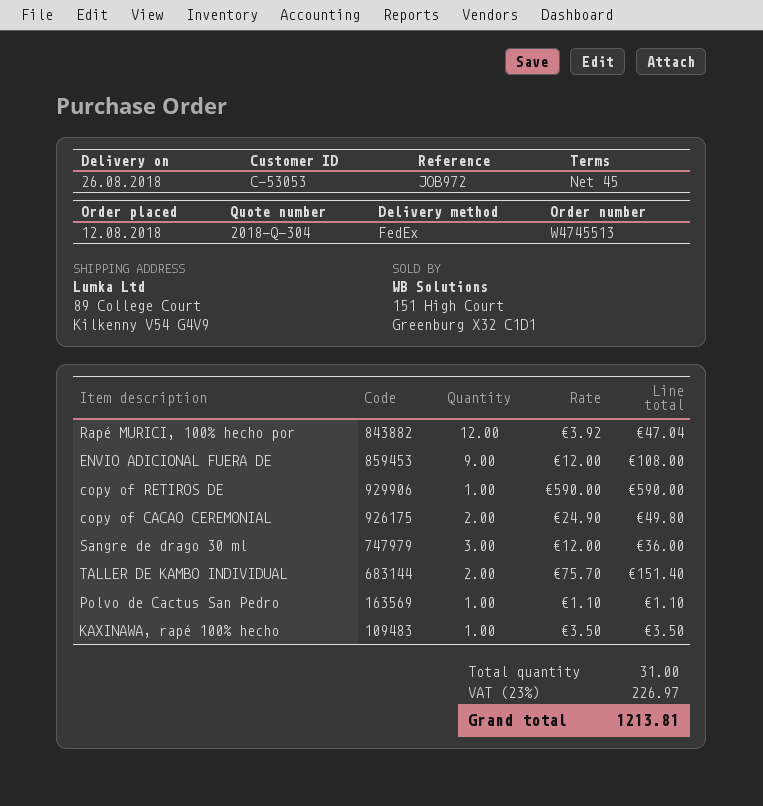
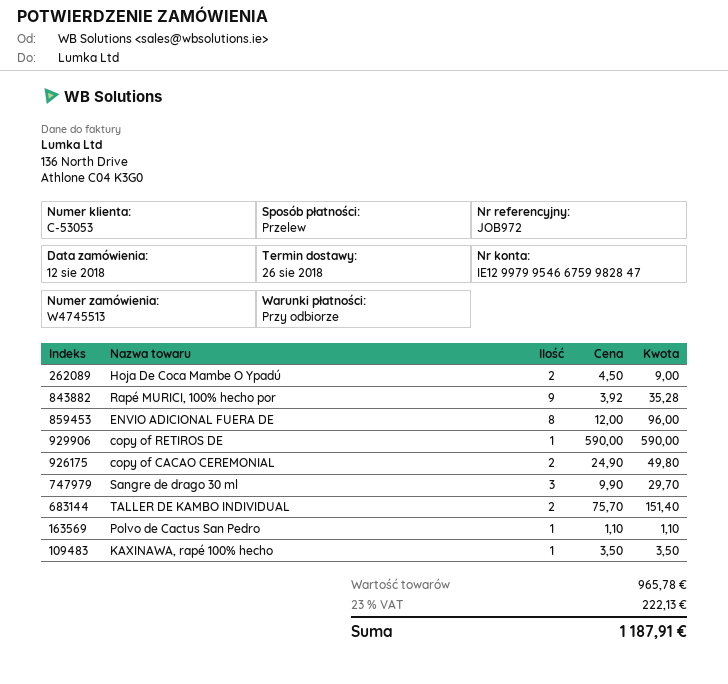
payment terms: 45 days -> on receipt
Rapé MURICI, 100% hecho por: 12 x 3.92 = 47.04 -> 9 x 3.92 = 35.28
ENVIO ADICIONAL FUERA DE: 9 x 12.00 = 108.00 -> 8 x 12.00 = 96.00
Sangre de drago 30 ml: 3 x 12.00 = 36.00 -> 3 x 9.90 = 29.70
Hoja De Coca Mambe O Ypadú: none -> 2 x 4.50 = 9.00
tax: 23% = 226.97 -> 23% = 222.13
total: 1213.81 -> 1187.91

